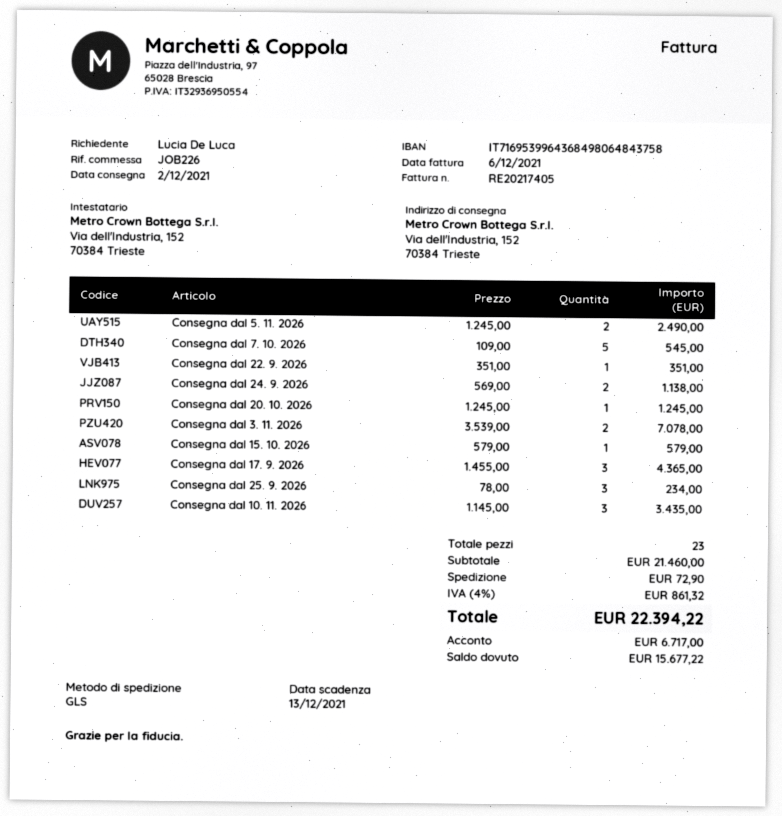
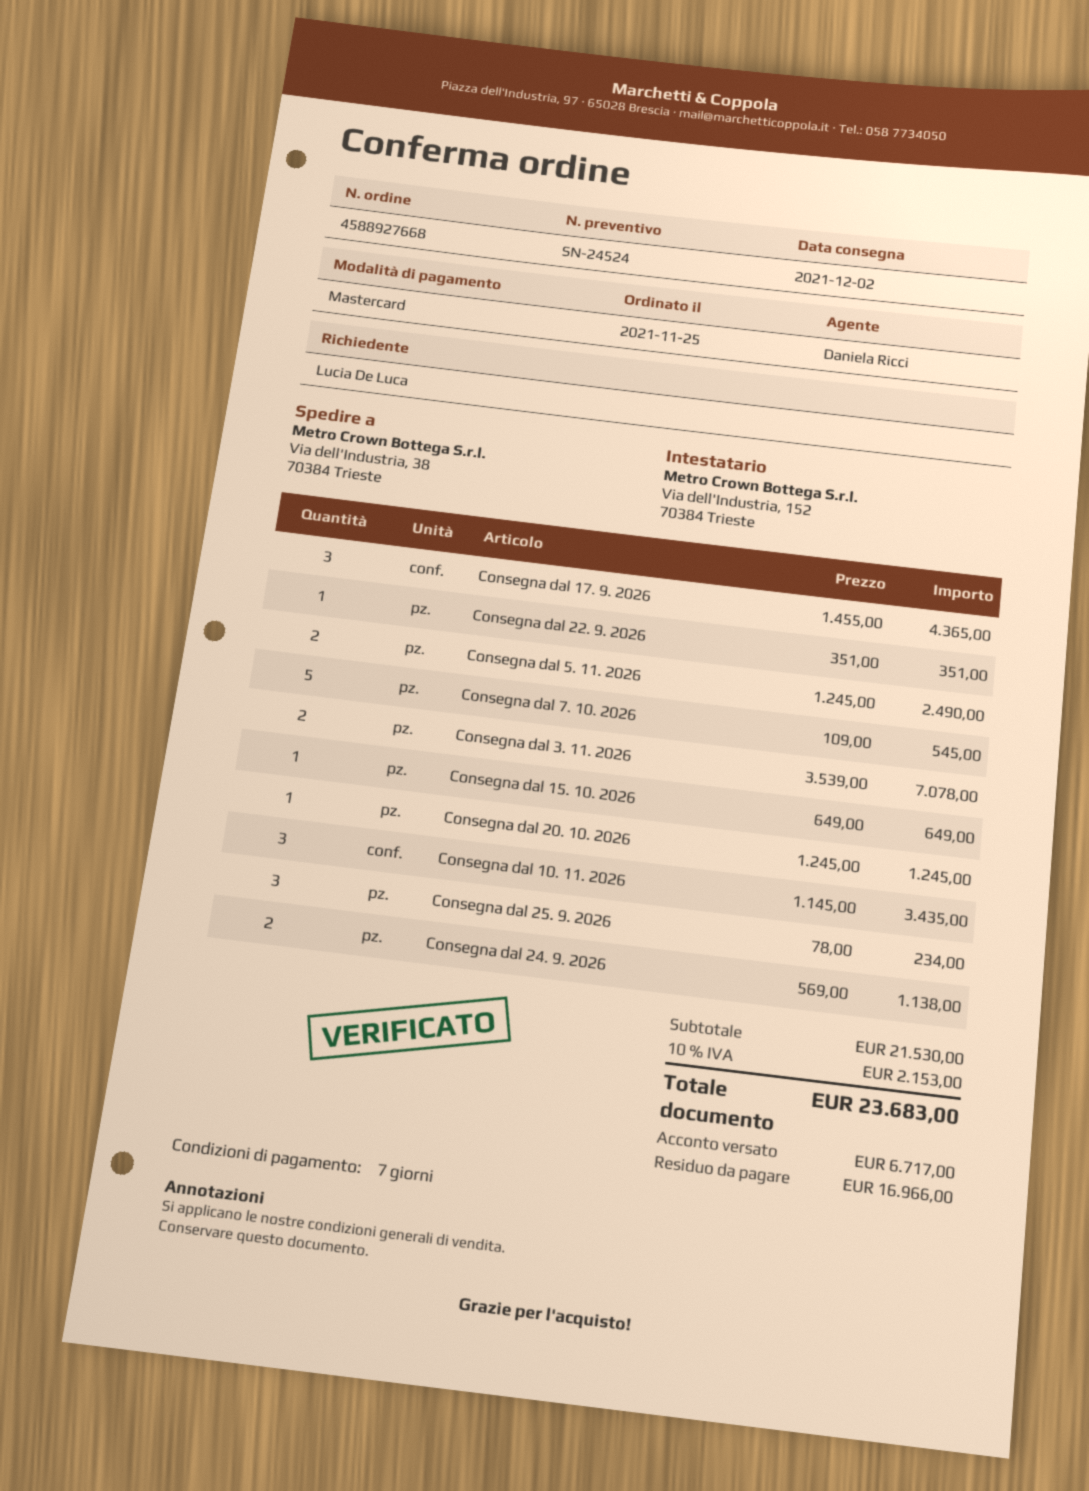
ship to: Via dell'Industria, 152, 70384 Trieste -> Via dell'Industria, 38, 70384 Trieste
Consegna dal 15. 10. 2026: 1 x 579.00 = 579.00 -> 1 x 649.00 = 649.00
subtotal: 21460.00 -> 21530.00
shipping: 72.90 -> none
tax: 4% = 861.32 -> 10% = 2153.00
total: 22394.22 -> 23683.00
balance: 15677.22 -> 16966.00

